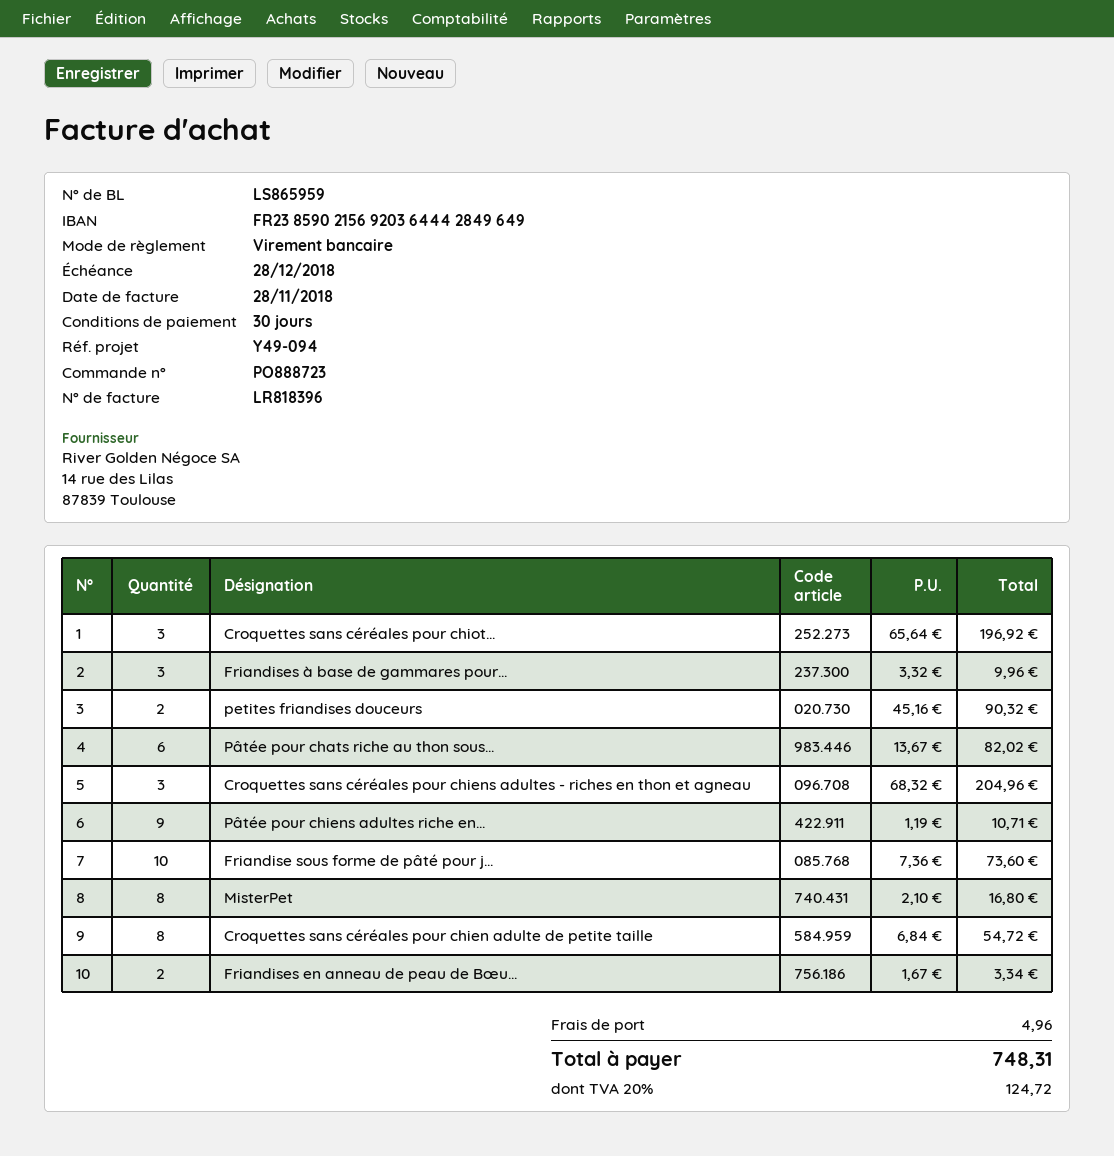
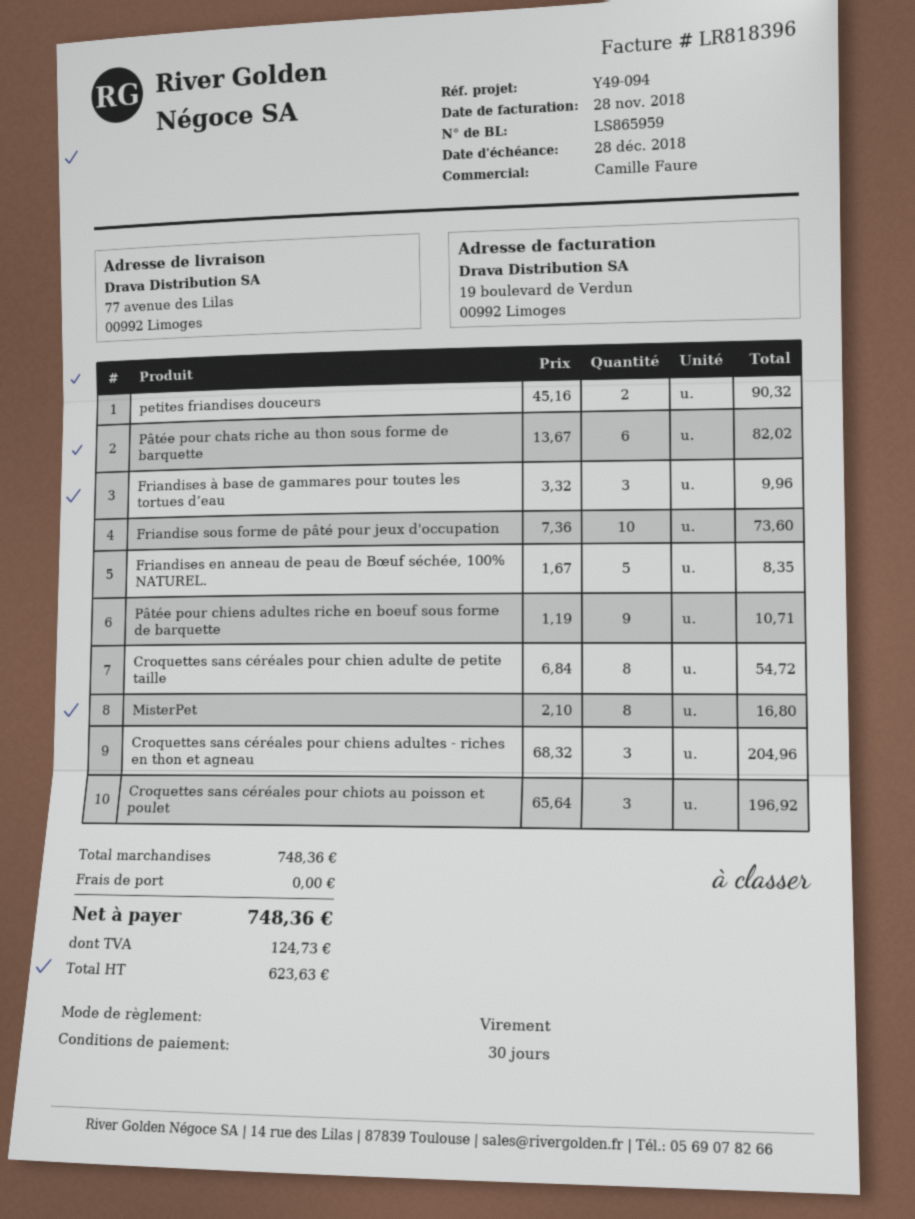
Friandises en anneau de peau de Bœu...: 2 x 1.67 = 3.34 -> 5 x 1.67 = 8.35
shipping: 4.96 -> 0.00
tax: 124.72 -> 124.73
total: 748.31 -> 748.36

